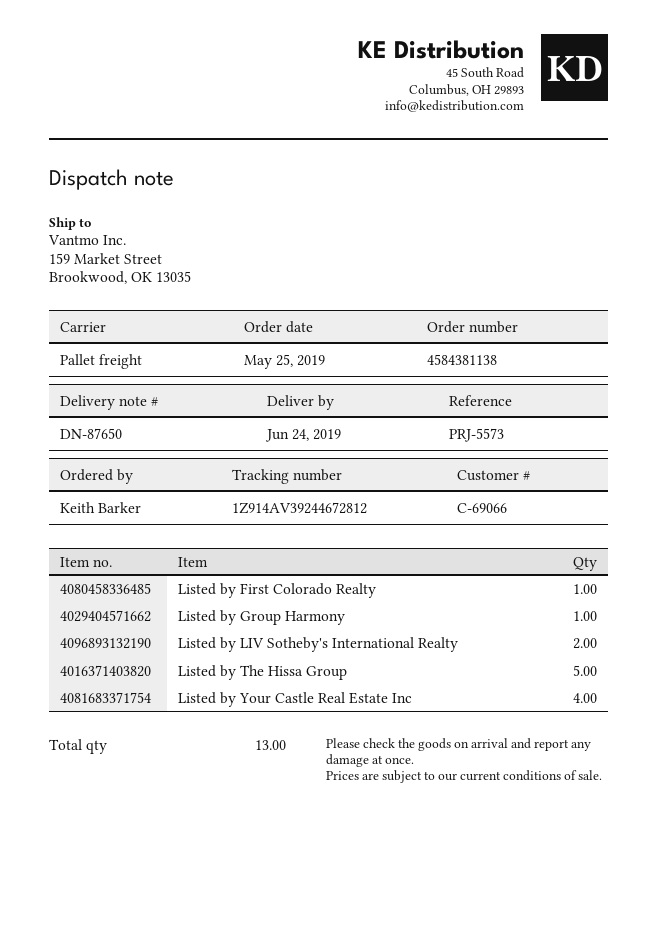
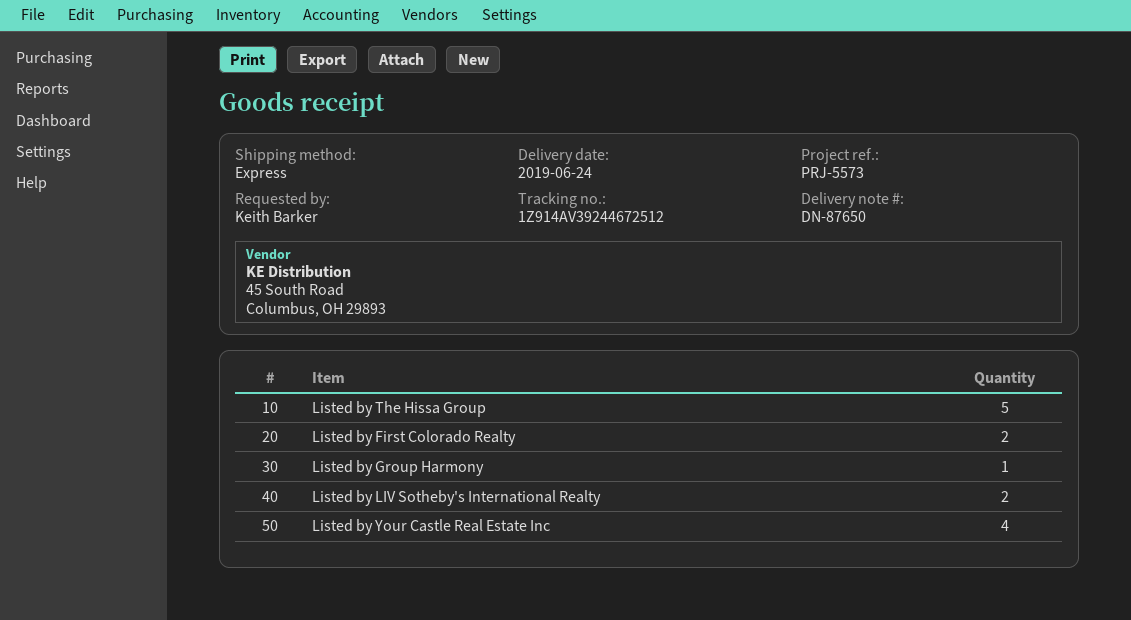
shipping method: pallet freight -> express
tracking number: 1Z914AV39244672812 -> 1Z914AV39244672512
Listed by First Colorado Realty: 1 -> 2

